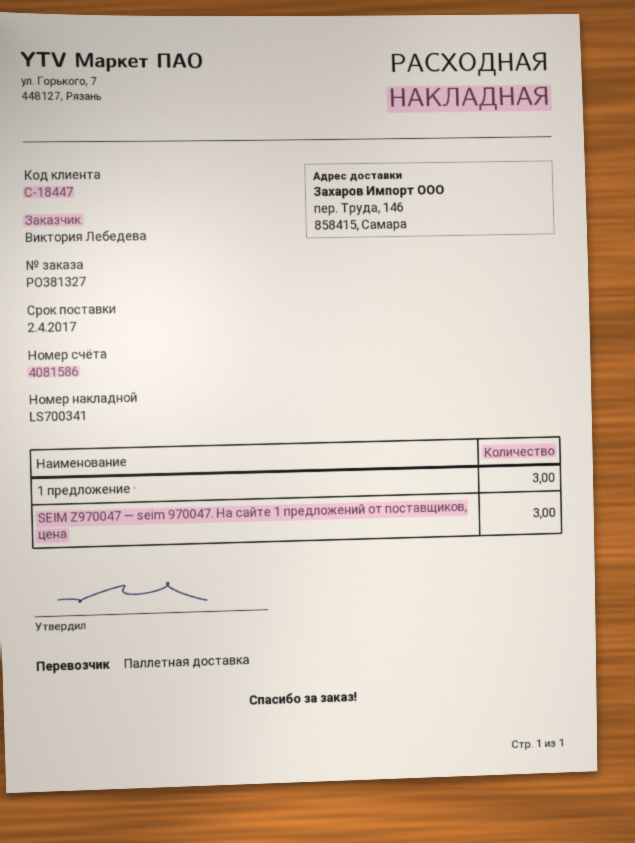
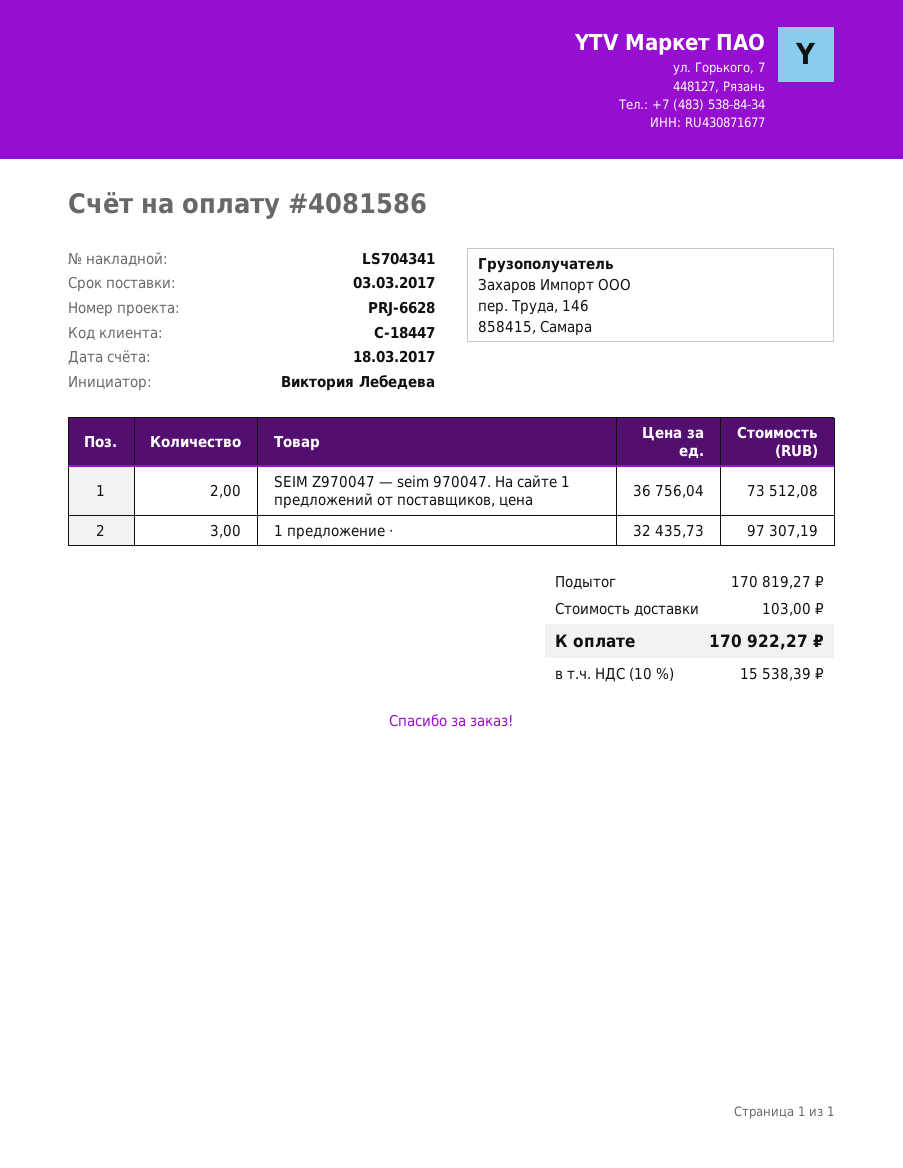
delivery note number: LS700341 -> LS704341
delivery date: 2017-04-02 -> 2017-03-03
SEIM Z970047 — seim 970047. На сайте 1 предложений от поставщиков, цена: 3 -> 2

